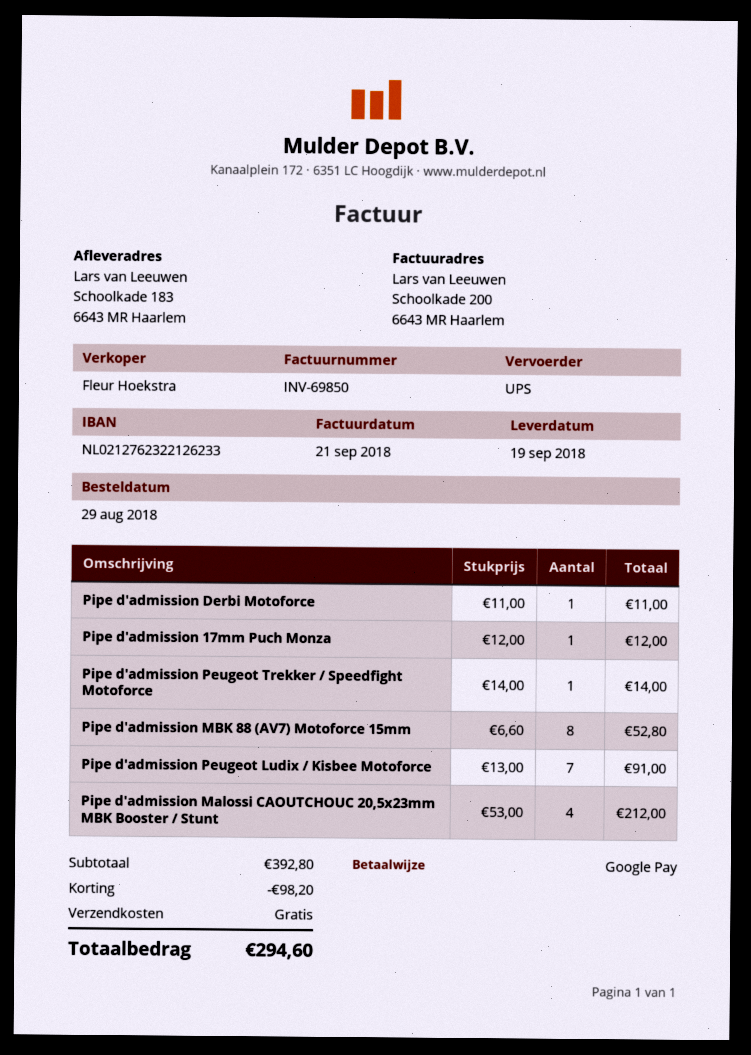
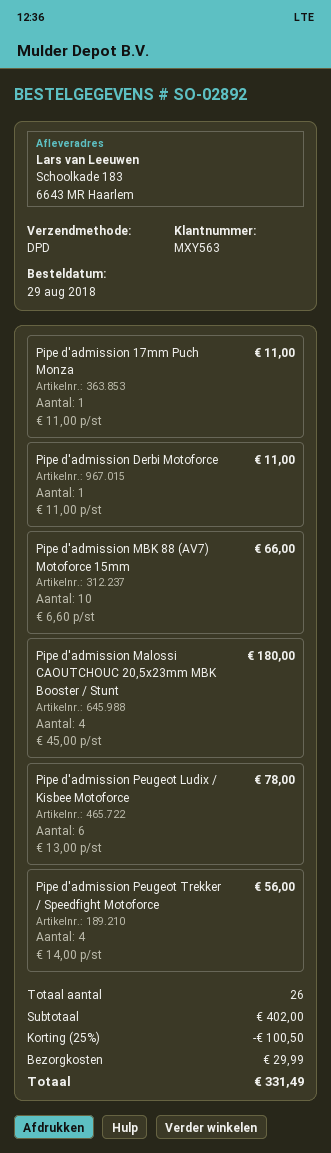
shipping method: UPS -> DPD
Pipe d'admission 17mm Puch Monza: 1 x 12.00 = 12.00 -> 1 x 11.00 = 11.00
Pipe d'admission Peugeot Trekker / Speedfight Motoforce: 1 x 14.00 = 14.00 -> 4 x 14.00 = 56.00
Pipe d'admission MBK 88 (AV7) Motoforce 15mm: 8 x 6.60 = 52.80 -> 10 x 6.60 = 66.00
Pipe d'admission Peugeot Ludix / Kisbee Motoforce: 7 x 13.00 = 91.00 -> 6 x 13.00 = 78.00
Pipe d'admission Malossi CAOUTCHOUC 20,5x23mm MBK Booster / Stunt: 4 x 53.00 = 212.00 -> 4 x 45.00 = 180.00
subtotal: 392.80 -> 402.00
discount: 98.20 -> 100.50
shipping: 0.00 -> 29.99
total: 294.60 -> 331.49

